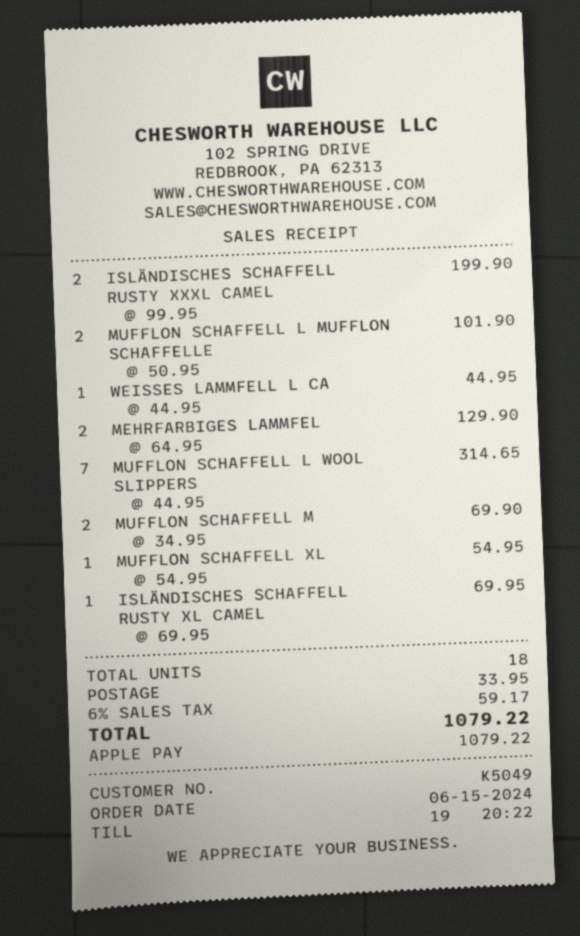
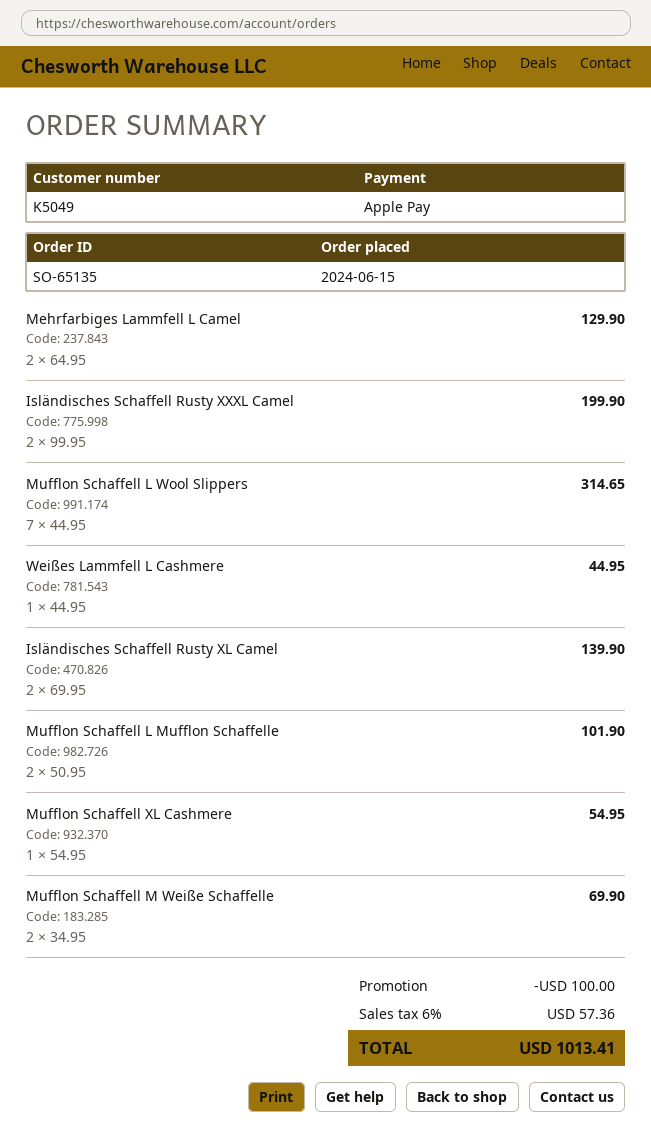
ISLÄNDISCHES SCHAFFELL RUSTY XL CAMEL: 1 x 69.95 = 69.95 -> 2 x 69.95 = 139.90
discount: none -> 100.00
shipping: 33.95 -> none
tax: 6% = 59.17 -> 6% = 57.36
total: 1079.22 -> 1013.41

